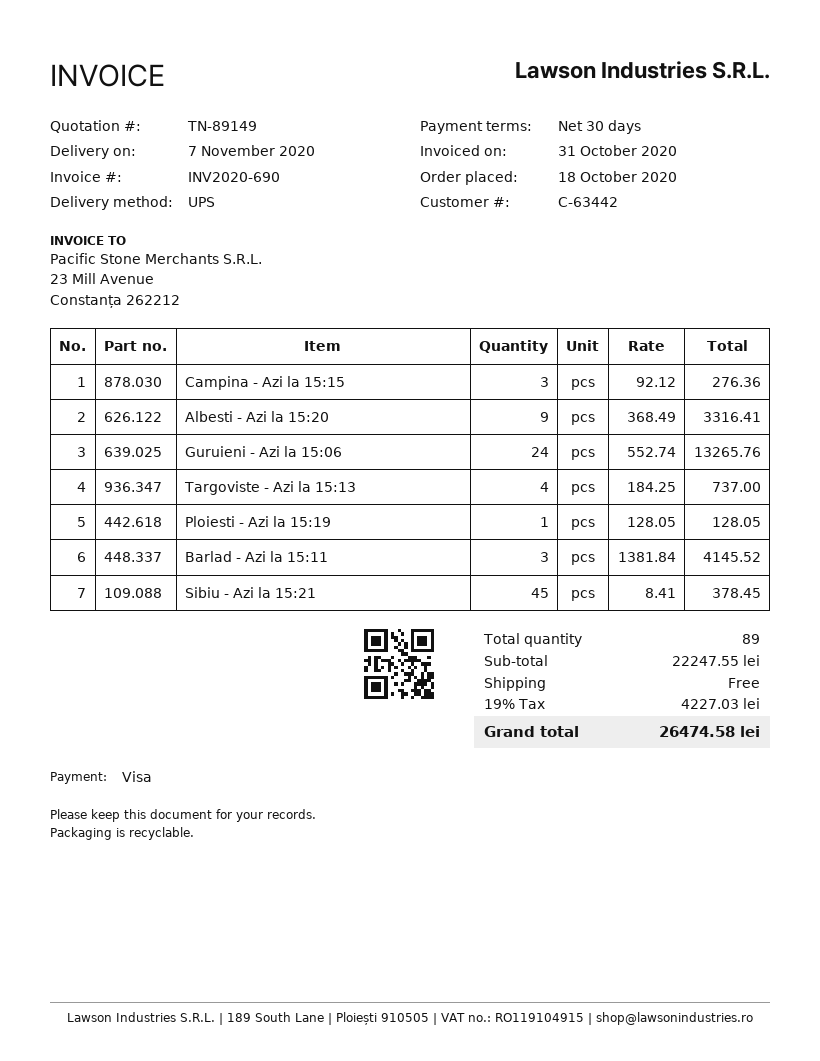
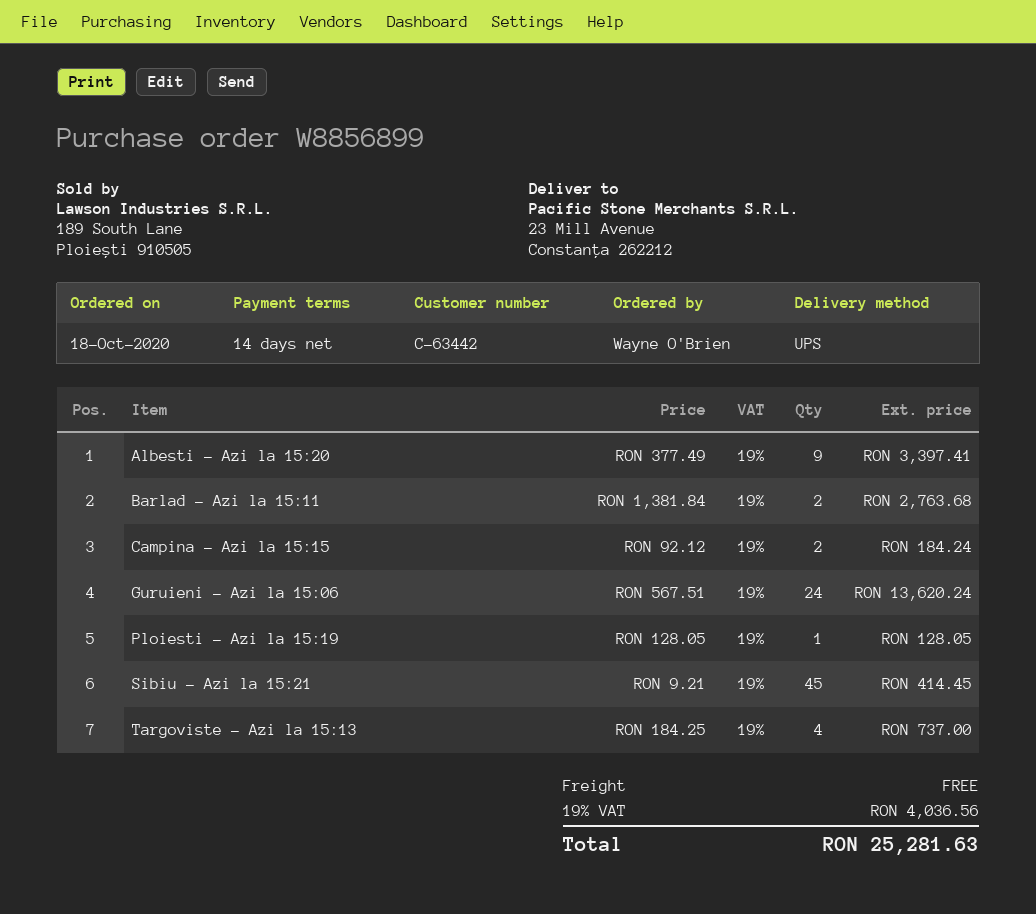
payment terms: 30 days -> 14 days
Campina - Azi la 15:15: 3 x 92.12 = 276.36 -> 2 x 92.12 = 184.24
Albesti - Azi la 15:20: 9 x 368.49 = 3316.41 -> 9 x 377.49 = 3397.41
Guruieni - Azi la 15:06: 24 x 552.74 = 13265.76 -> 24 x 567.51 = 13620.24
Barlad - Azi la 15:11: 3 x 1381.84 = 4145.52 -> 2 x 1381.84 = 2763.68
Sibiu - Azi la 15:21: 45 x 8.41 = 378.45 -> 45 x 9.21 = 414.45
tax: 19% = 4227.03 -> 19% = 4036.56
total: 26474.58 -> 25281.63

